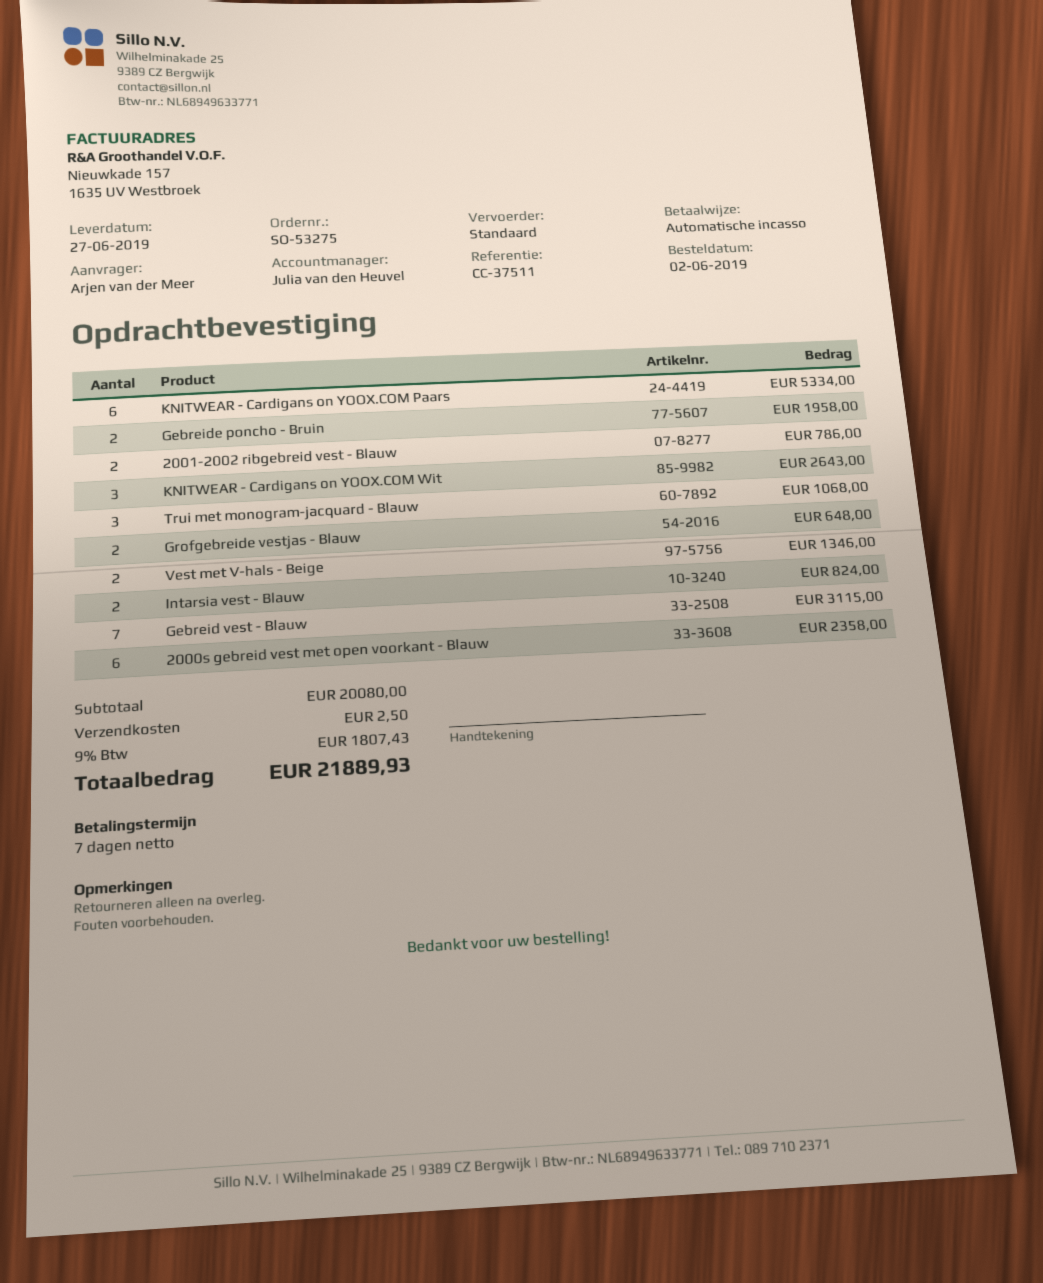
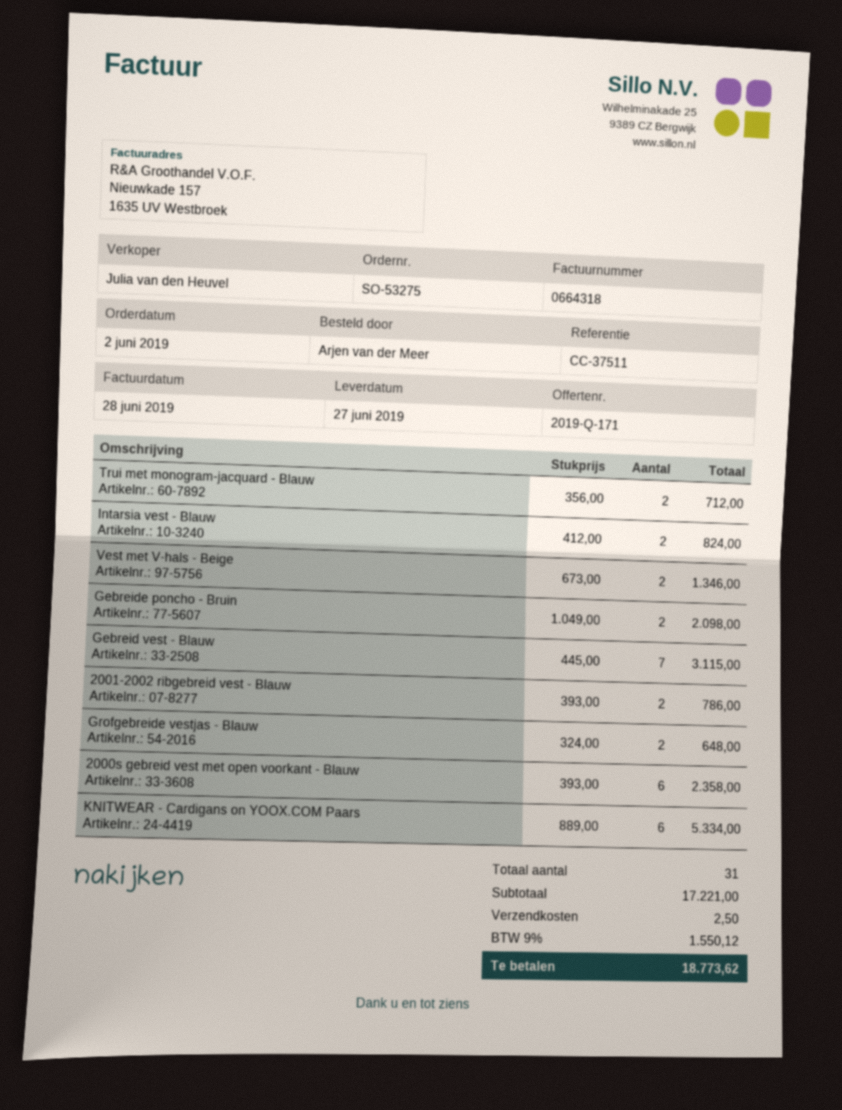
Gebreide poncho - Bruin: 2 for 1958.00 -> 2 for 2098.00
KNITWEAR - Cardigans on YOOX.COM Wit: 3 for 2643.00 -> none
Trui met monogram-jacquard - Blauw: 3 for 1068.00 -> 2 for 712.00
subtotal: 20080.00 -> 17221.00
tax: 9% = 1807.43 -> 9% = 1550.12
total: 21889.93 -> 18773.62

